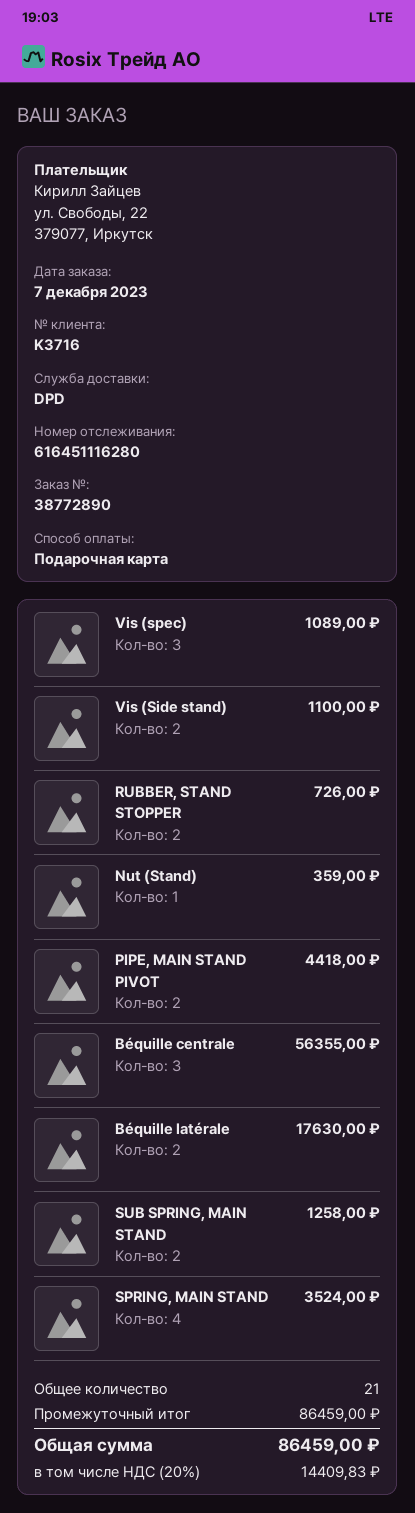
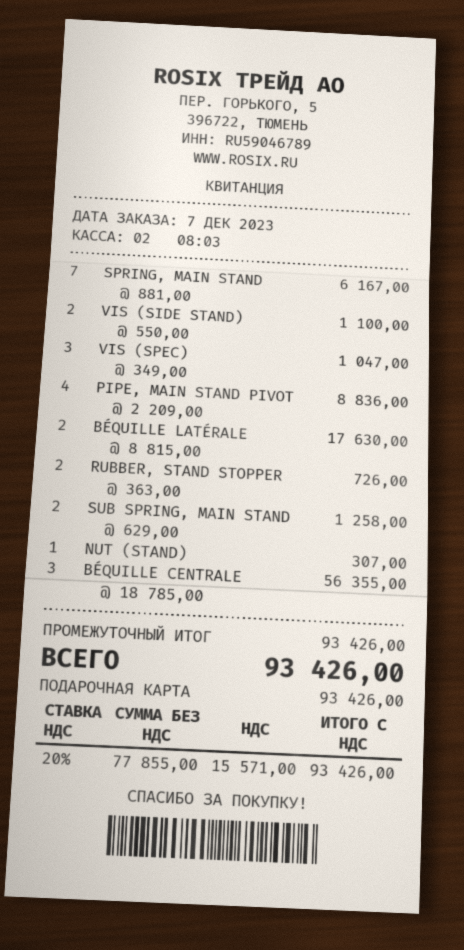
Vis (spec): 3 for 1089.00 -> 3 for 1047.00
Nut (Stand): 1 for 359.00 -> 1 for 307.00
PIPE, MAIN STAND PIVOT: 2 for 4418.00 -> 4 for 8836.00
SPRING, MAIN STAND: 4 for 3524.00 -> 7 for 6167.00
subtotal: 86459.00 -> 93426.00
tax: 20% = 14409.83 -> 20% = 15571.00
total: 86459.00 -> 93426.00

